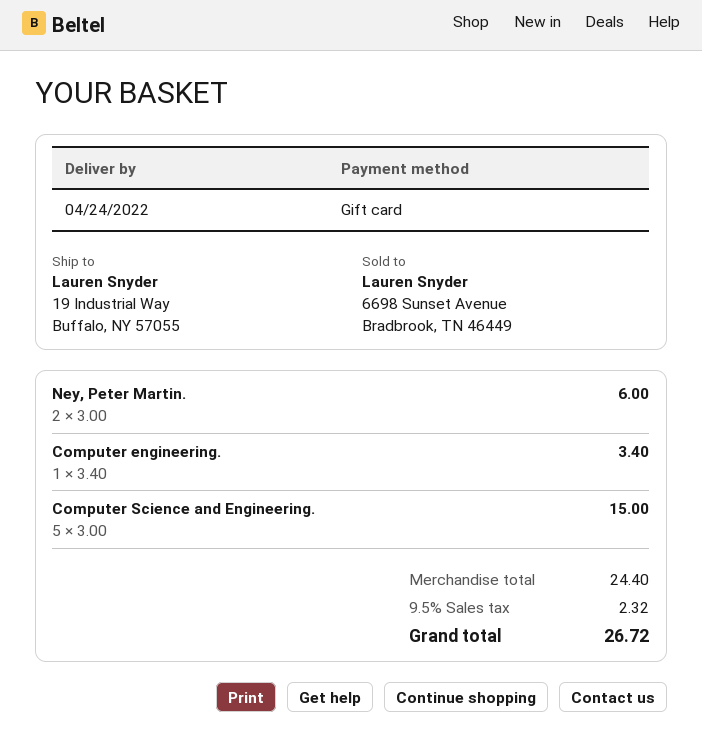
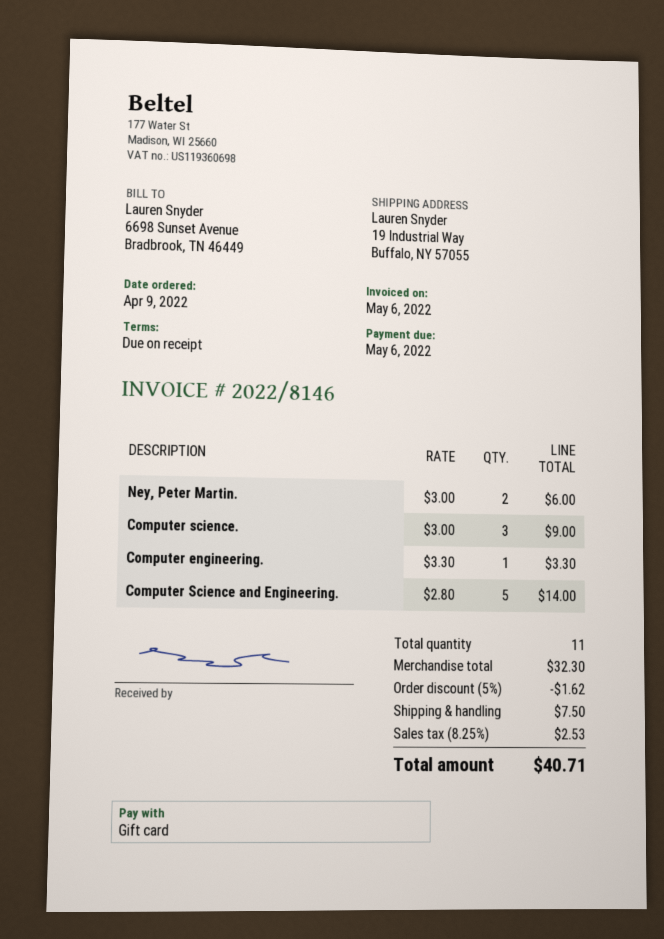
Computer engineering.: 1 x 3.40 = 3.40 -> 1 x 3.30 = 3.30
Computer Science and Engineering.: 5 x 3.00 = 15.00 -> 5 x 2.80 = 14.00
Computer science.: none -> 3 x 3.00 = 9.00
subtotal: 24.40 -> 32.30
discount: none -> 5% = 1.62
shipping: none -> 7.50
tax: 9.5% = 2.32 -> 8.25% = 2.53
total: 26.72 -> 40.71

